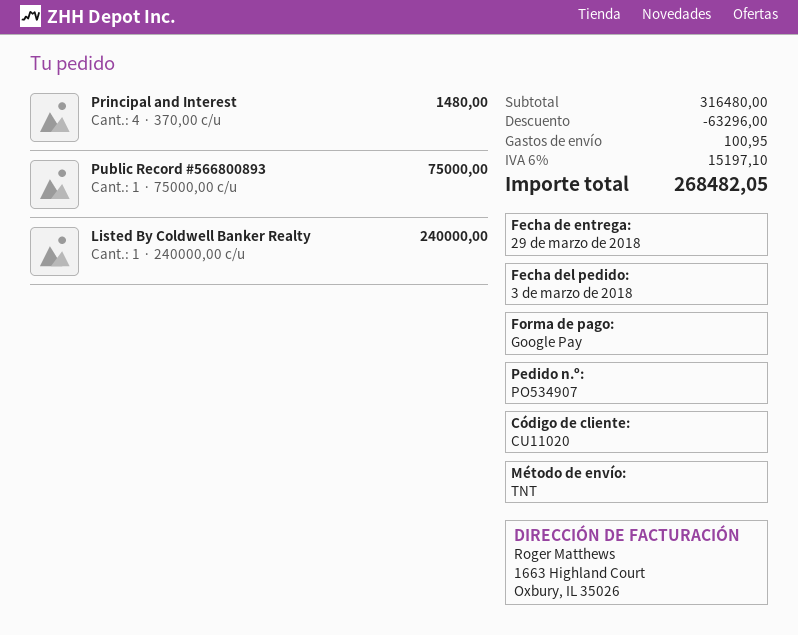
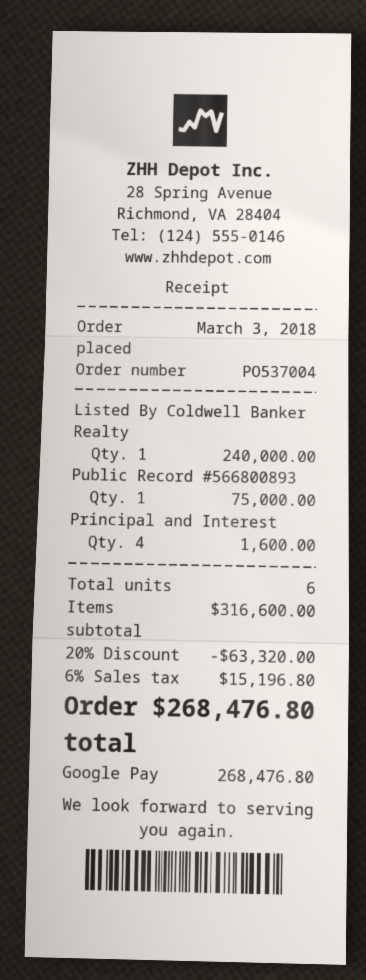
order number: PO534907 -> PO537004
Principal and Interest: 4 for 1480.00 -> 4 for 1600.00
subtotal: 316480.00 -> 316600.00
discount: 63296.00 -> 63320.00
shipping: 100.95 -> none
tax: 6% = 15197.10 -> 6% = 15196.80
total: 268482.05 -> 268476.80

